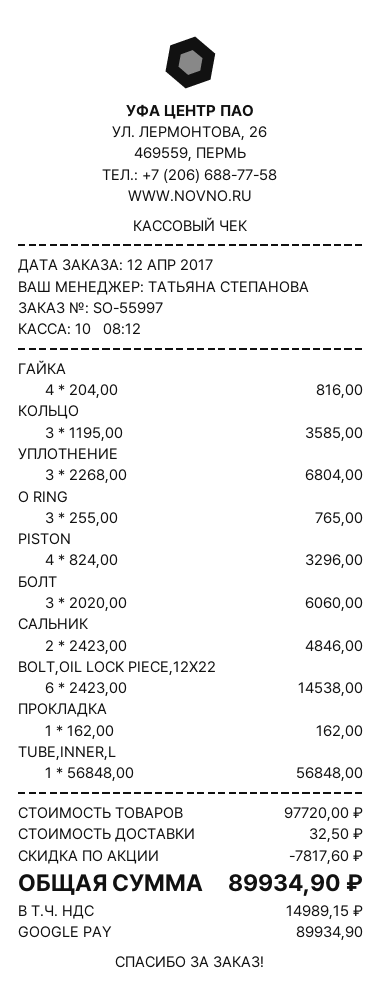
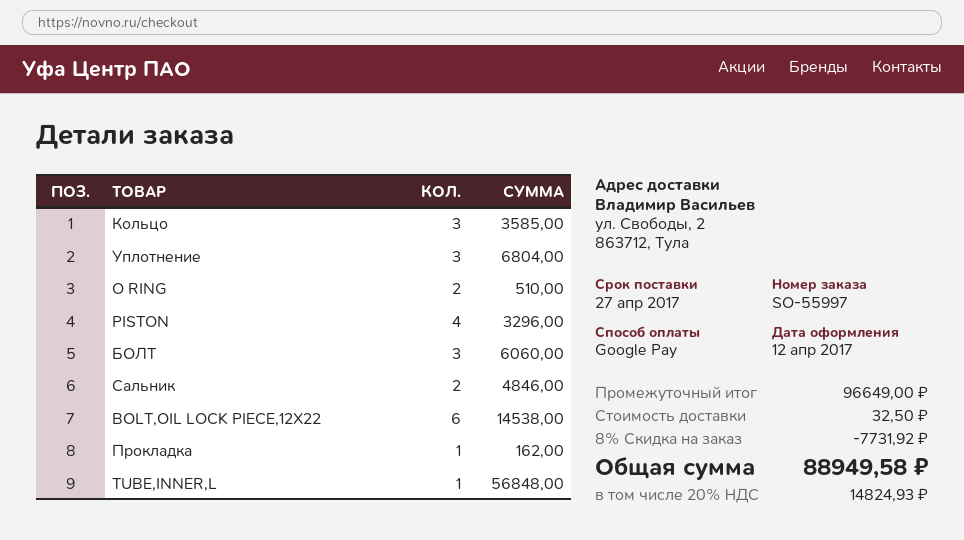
ГАЙКА: 4 for 816.00 -> none
O RING: 3 for 765.00 -> 2 for 510.00
subtotal: 97720.00 -> 96649.00
discount: 7817.60 -> 7731.92
tax: 14989.15 -> 14824.93
total: 89934.90 -> 88949.58

